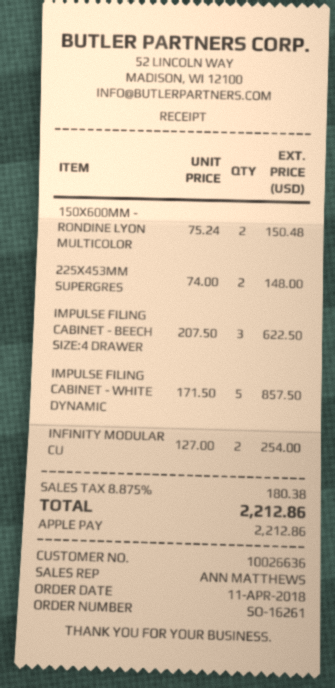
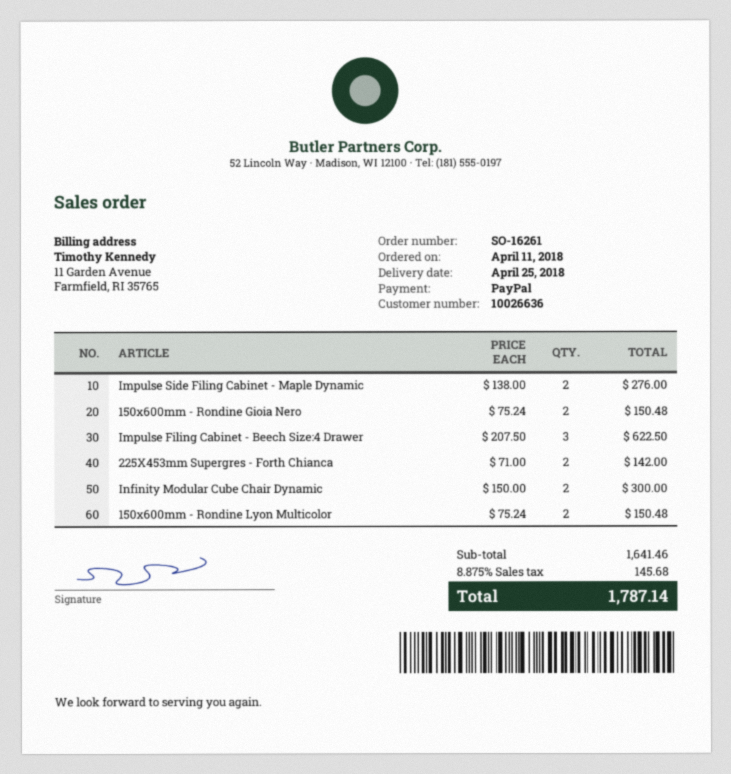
payment method: Apple Pay -> PayPal
225X453MM SUPERGRES: 2 x 74.00 = 148.00 -> 2 x 71.00 = 142.00
IMPULSE FILING CABINET - WHITE DYNAMIC: 5 x 171.50 = 857.50 -> none
INFINITY MODULAR CU: 2 x 127.00 = 254.00 -> 2 x 150.00 = 300.00
Impulse Side Filing Cabinet - Maple Dynamic: none -> 2 x 138.00 = 276.00
150x600mm - Rondine Gioia Nero: none -> 2 x 75.24 = 150.48
tax: 8.875% = 180.38 -> 8.875% = 145.68
total: 2212.86 -> 1787.14

